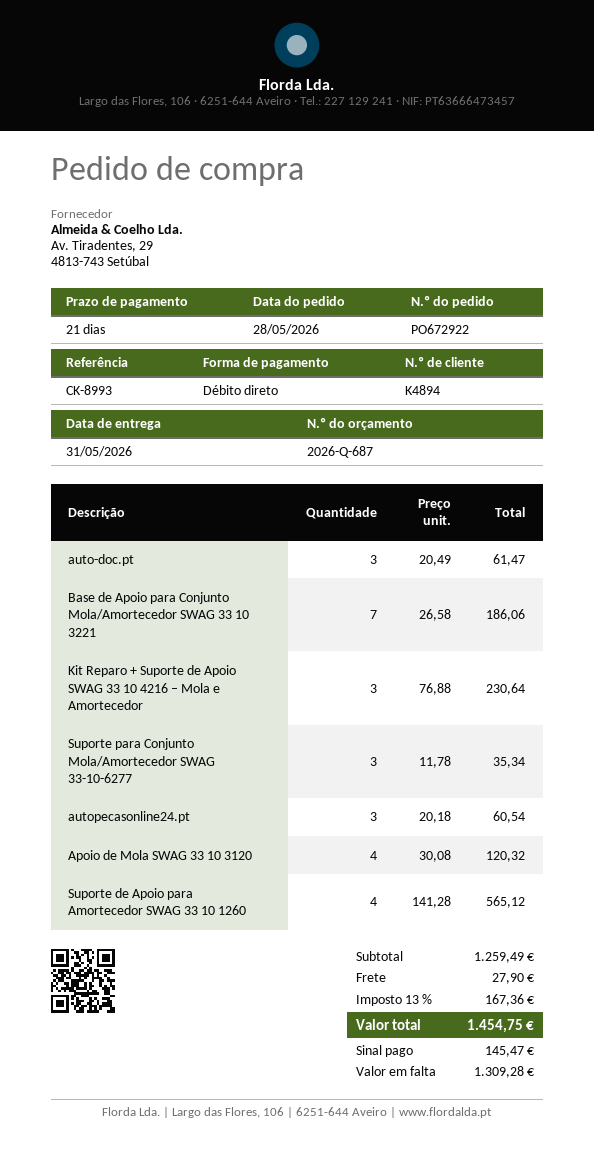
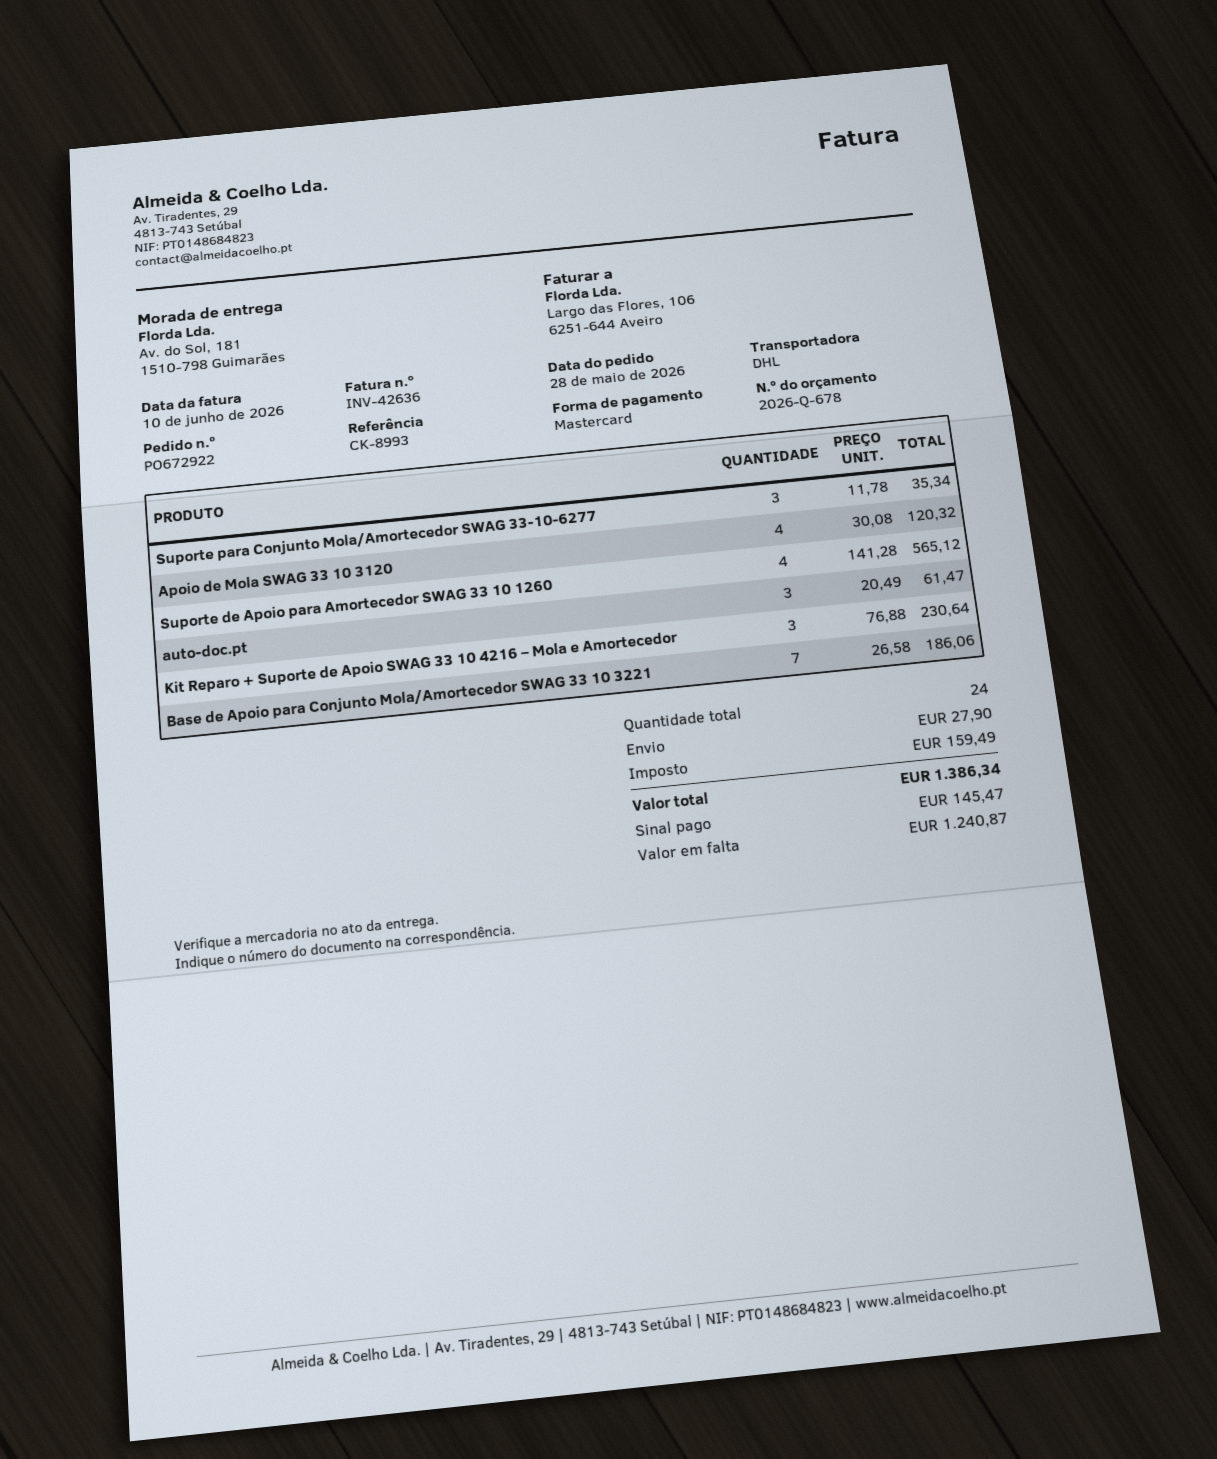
quote number: 2026-Q-687 -> 2026-Q-678
payment method: direct debit -> Mastercard
autopecasonline24.pt: 3 x 20.18 = 60.54 -> none
tax: 167.36 -> 159.49
total: 1454.75 -> 1386.34
balance: 1309.28 -> 1240.87

